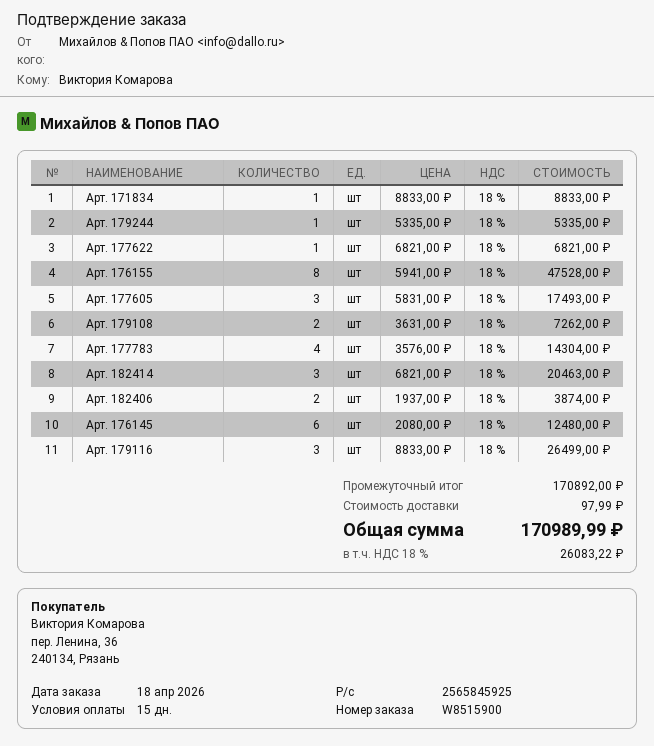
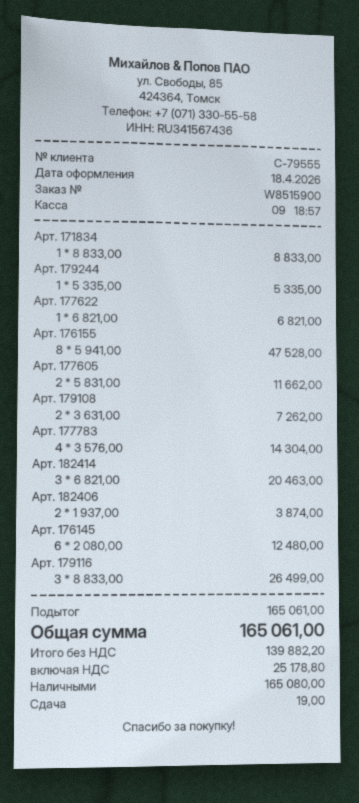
Арт. 177605: 3 x 5831.00 = 17493.00 -> 2 x 5831.00 = 11662.00
subtotal: 170892.00 -> 165061.00
shipping: 97.99 -> none
tax: 26083.22 -> 25178.80
total: 170989.99 -> 165061.00

